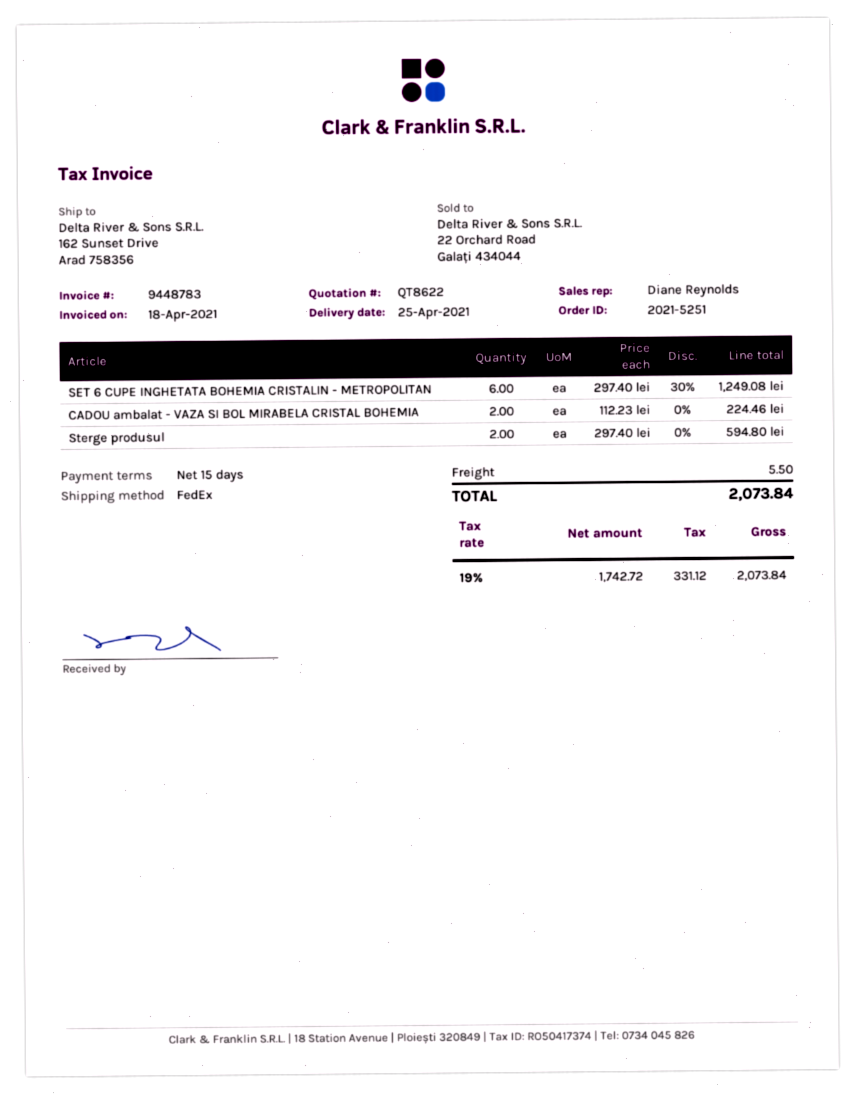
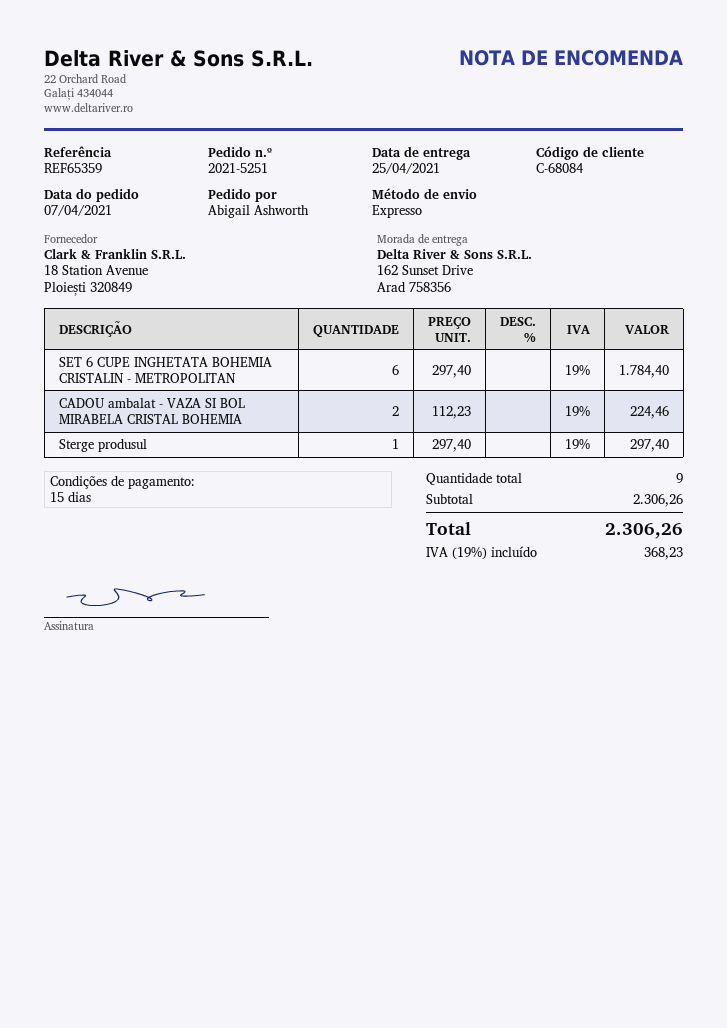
shipping method: FedEx -> express
SET 6 CUPE INGHETATA BOHEMIA CRISTALIN - METROPOLITAN: 6 x 297.40 - 30% = 1249.08 -> 6 x 297.40 = 1784.40
Sterge produsul: 2 x 297.40 = 594.80 -> 1 x 297.40 = 297.40
shipping: 5.50 -> none
tax: 19% = 331.12 -> 19% = 368.23
total: 2073.84 -> 2306.26

